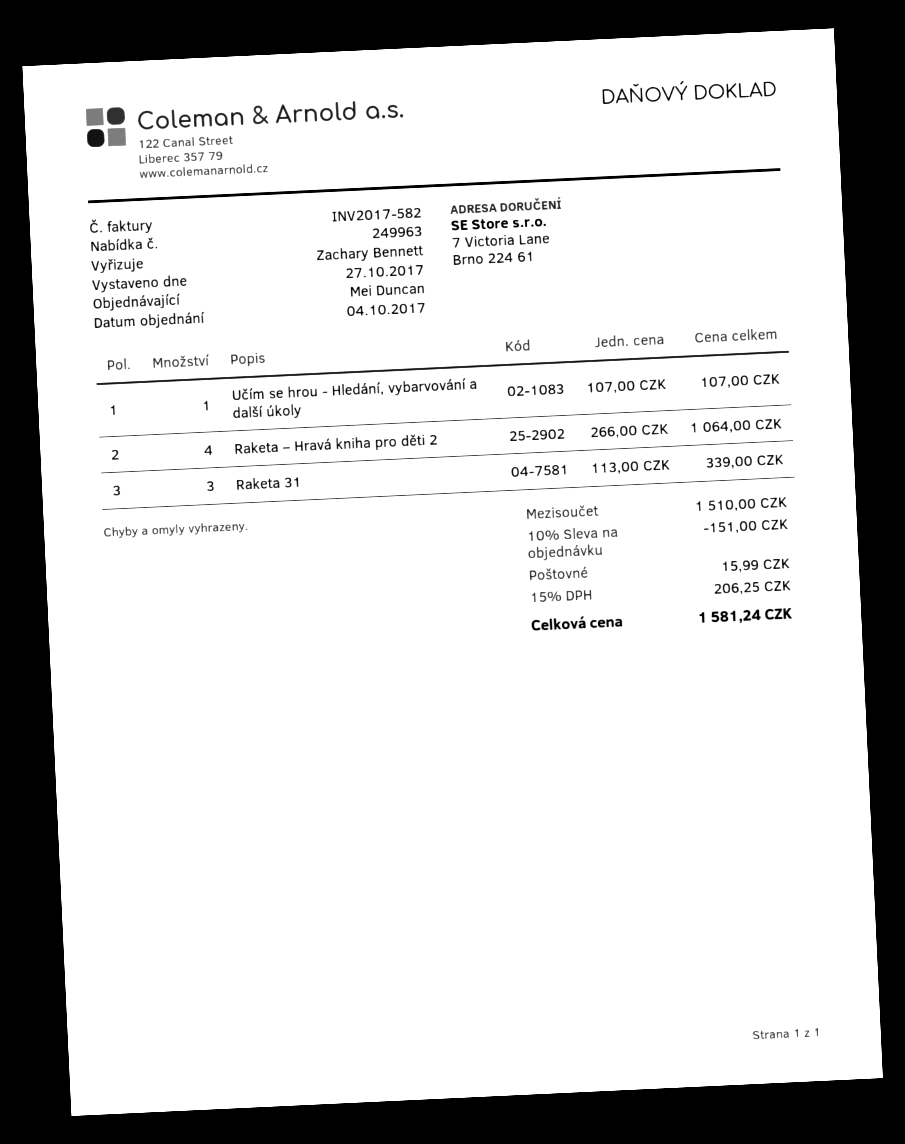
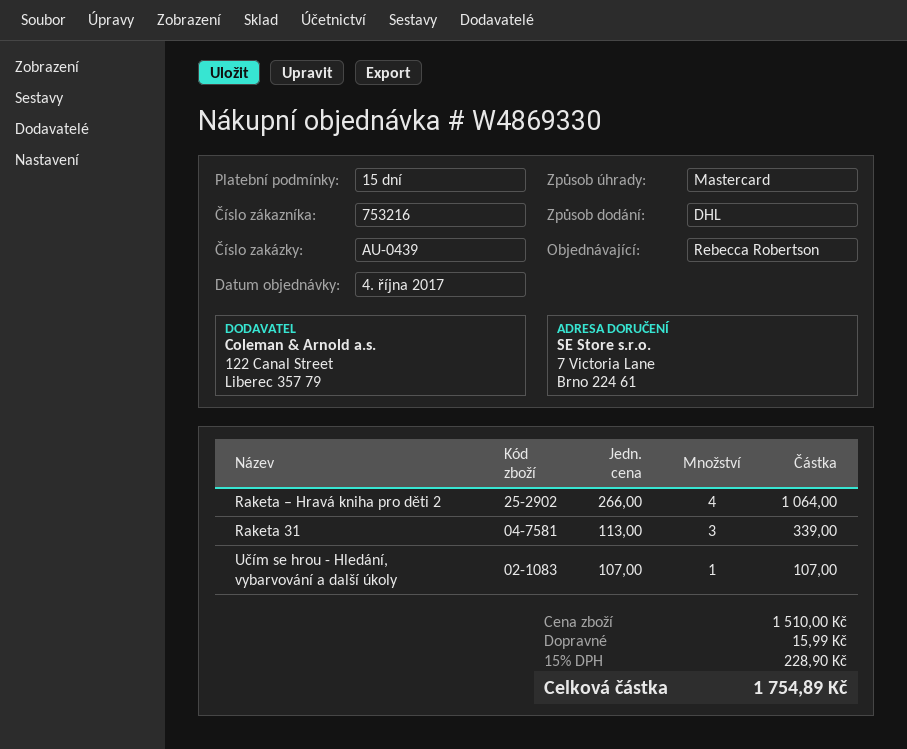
ordered by: Mei Duncan -> Rebecca Robertson
discount: 10% = 151.00 -> none
tax: 15% = 206.25 -> 15% = 228.90
total: 1581.24 -> 1754.89

